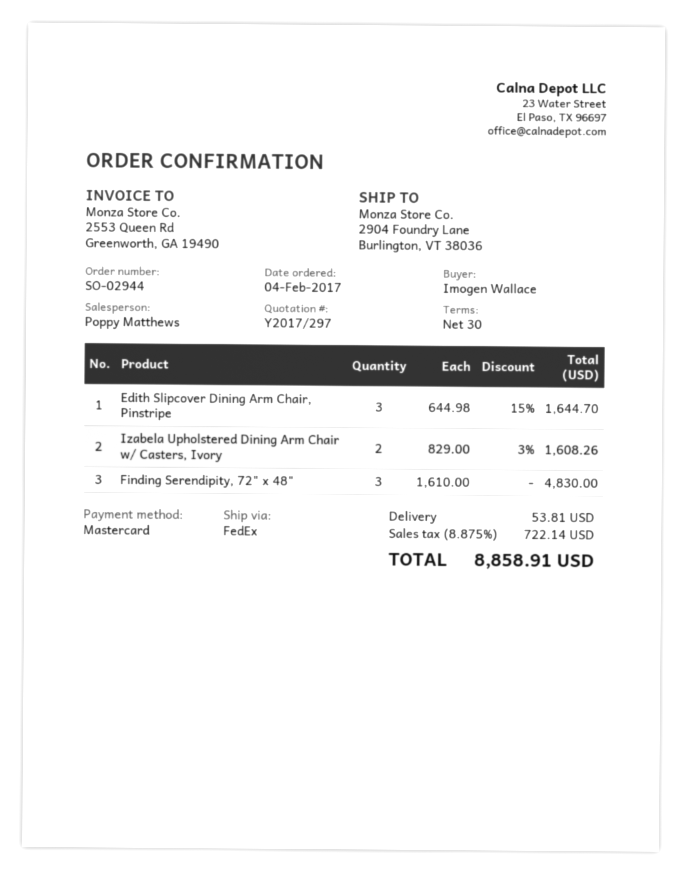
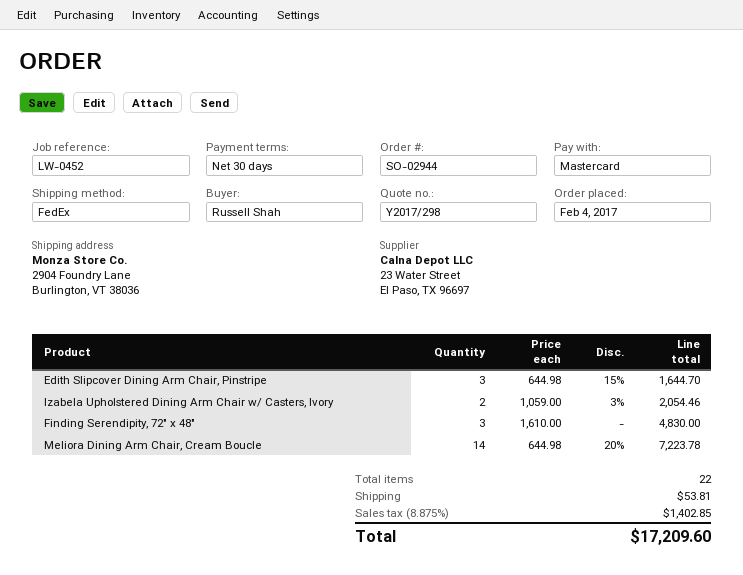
quote number: Y2017/297 -> Y2017/298
ordered by: Imogen Wallace -> Russell Shah
Izabela Upholstered Dining Arm Chair w/ Casters, Ivory: 2 x 829.00 - 3% = 1608.26 -> 2 x 1059.00 - 3% = 2054.46
Meliora Dining Arm Chair, Cream Boucle: none -> 14 x 644.98 - 20% = 7223.78
tax: 8.875% = 722.14 -> 8.875% = 1402.85
total: 8858.91 -> 17209.60

